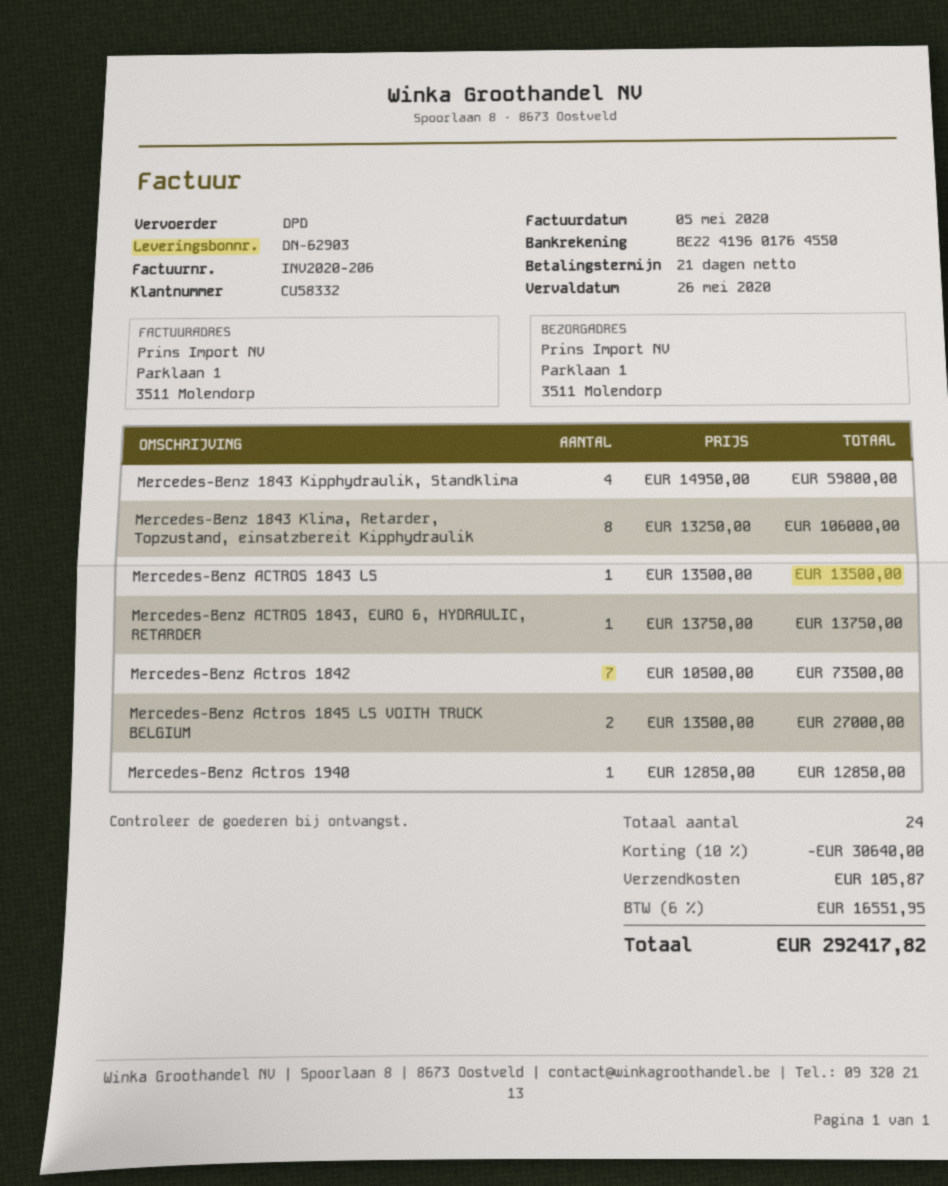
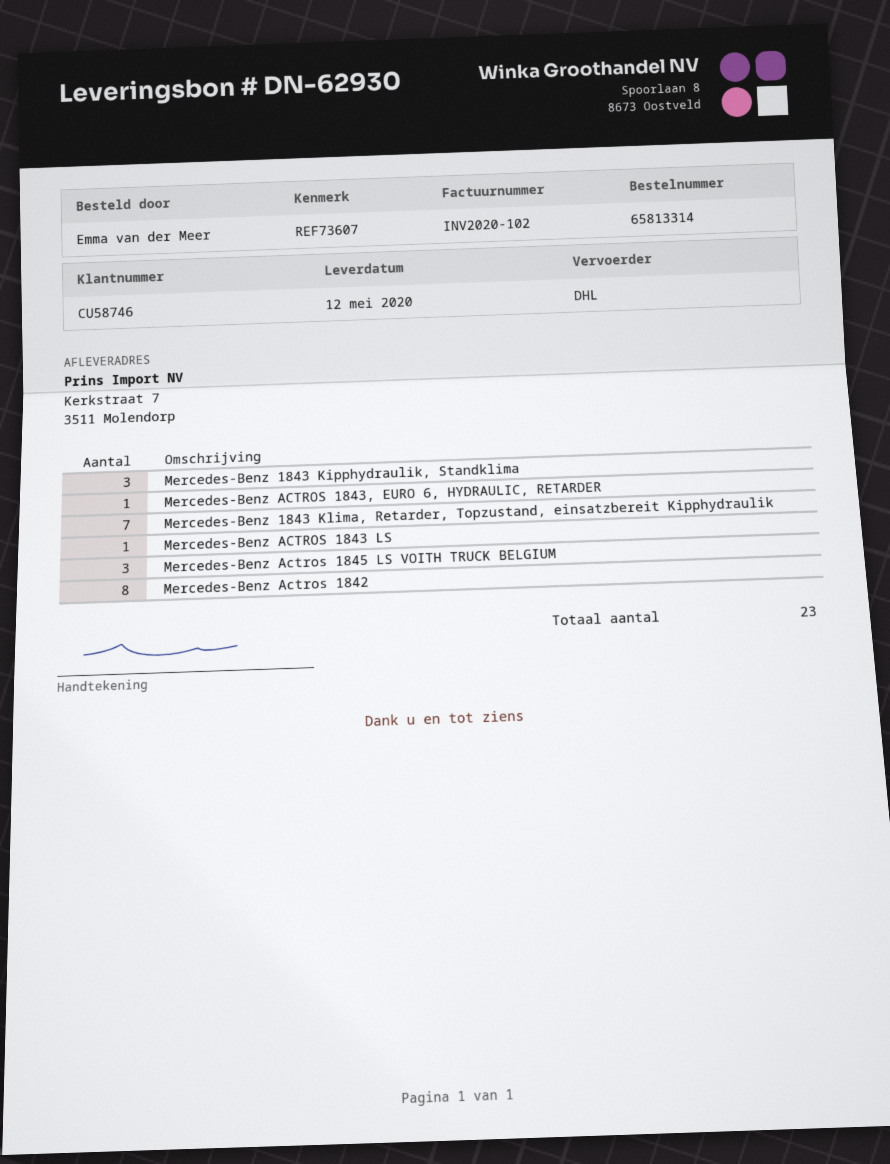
delivery note number: DN-62903 -> DN-62930
invoice number: INV2020-206 -> INV2020-102
customer number: CU58332 -> CU58746
shipping method: DPD -> DHL
ship to: Parklaan 1, 3511 Molendorp -> Kerkstraat 7, 3511 Molendorp
Mercedes-Benz 1843 Kipphydraulik, Standklima: 4 -> 3
Mercedes-Benz 1843 Klima, Retarder, Topzustand, einsatzbereit Kipphydraulik: 8 -> 7
Mercedes-Benz Actros 1842: 7 -> 8
Mercedes-Benz Actros 1845 LS VOITH TRUCK BELGIUM: 2 -> 3
Mercedes-Benz Actros 1940: 1 -> none
total quantity: 24 -> 23

